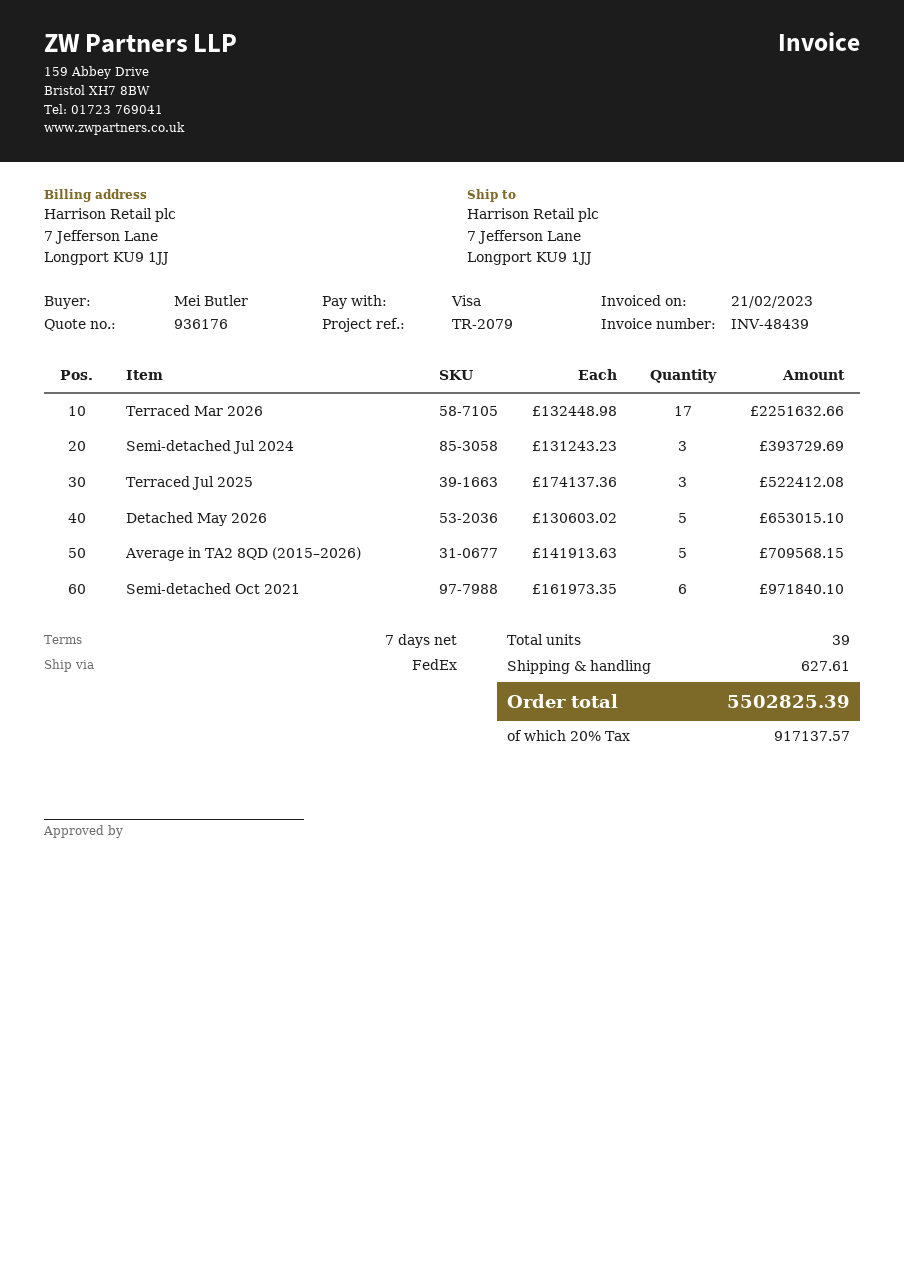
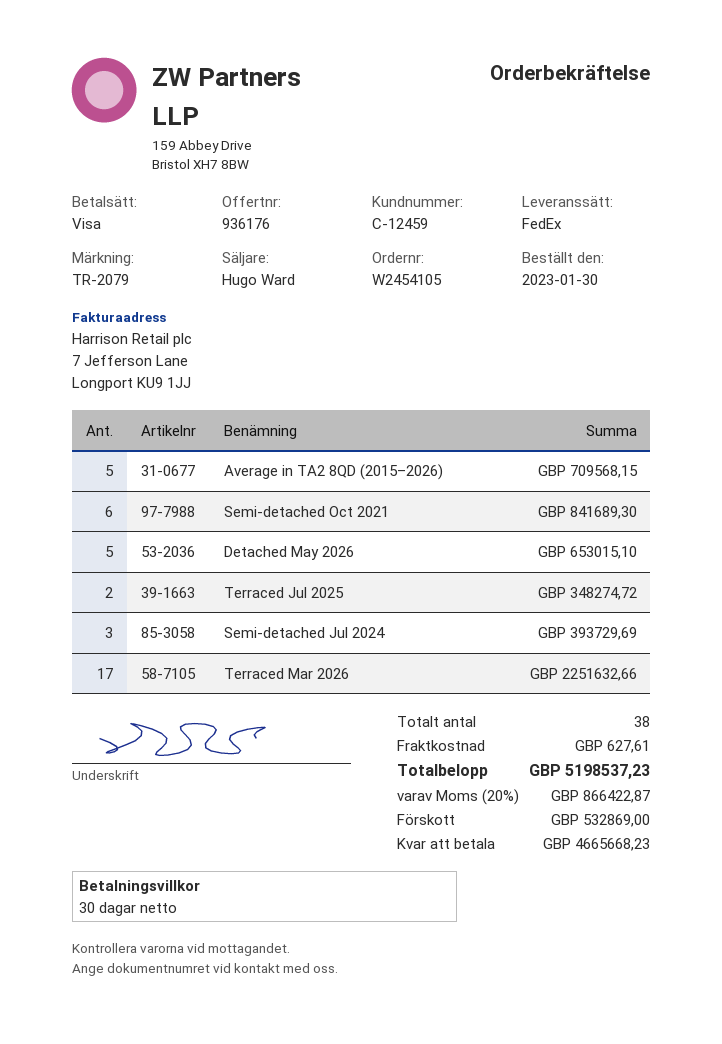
payment terms: 7 days -> 30 days
Terraced Jul 2025: 3 for 522412.08 -> 2 for 348274.72
Semi-detached Oct 2021: 6 for 971840.10 -> 6 for 841689.30
total quantity: 39 -> 38
tax: 20% = 917137.57 -> 20% = 866422.87
total: 5502825.39 -> 5198537.23

